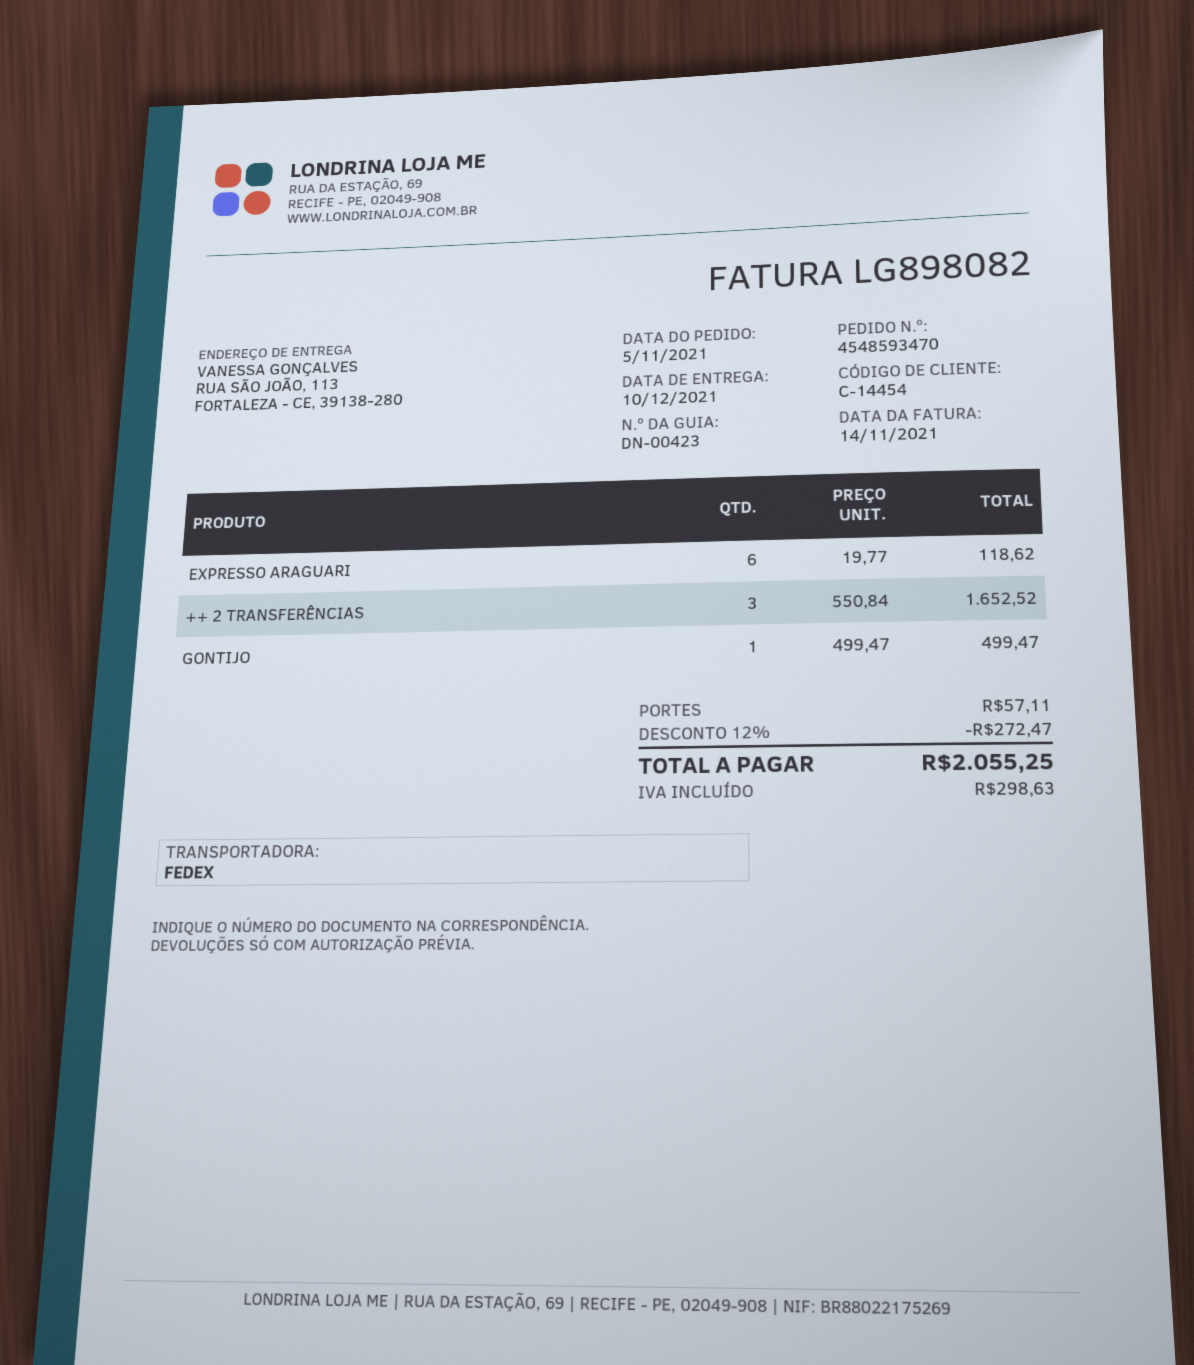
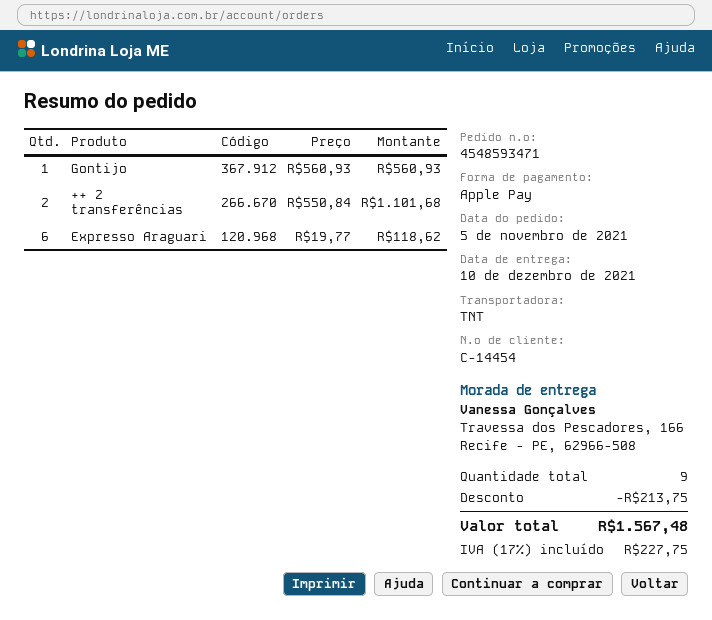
order number: 4548593470 -> 4548593471
shipping method: FedEx -> TNT
ship to: RUA SÃO JOÃO, 113, FORTALEZA - CE, 39138-280 -> Travessa dos Pescadores, 166, Recife - PE, 62966-508
++ 2 TRANSFERÊNCIAS: 3 x 550.84 = 1652.52 -> 2 x 550.84 = 1101.68
GONTIJO: 1 x 499.47 = 499.47 -> 1 x 560.93 = 560.93
discount: 272.47 -> 213.75
shipping: 57.11 -> none
tax: 298.63 -> 227.75
total: 2055.25 -> 1567.48

